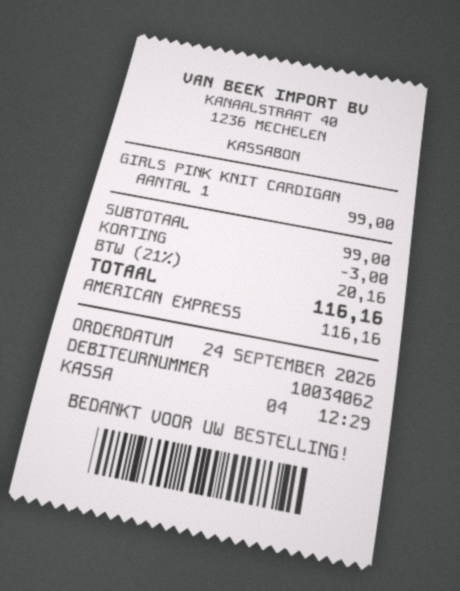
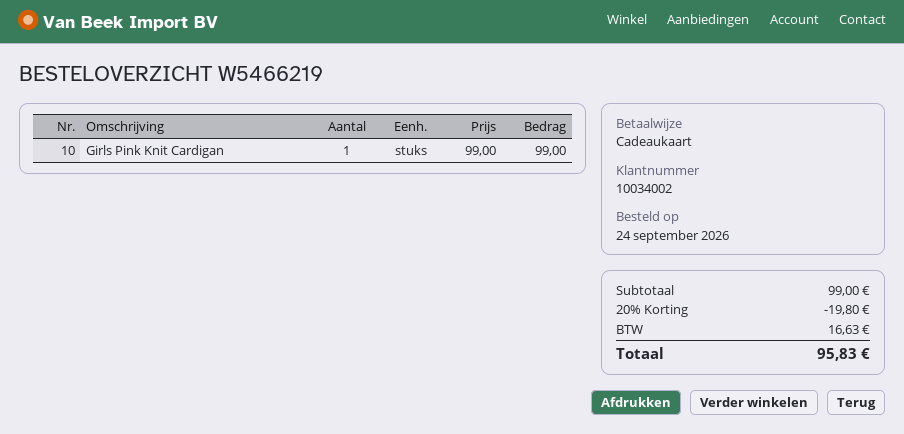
customer number: 10034062 -> 10034002
payment method: American Express -> gift card
discount: 3.00 -> 19.80
tax: 20.16 -> 16.63
total: 116.16 -> 95.83

